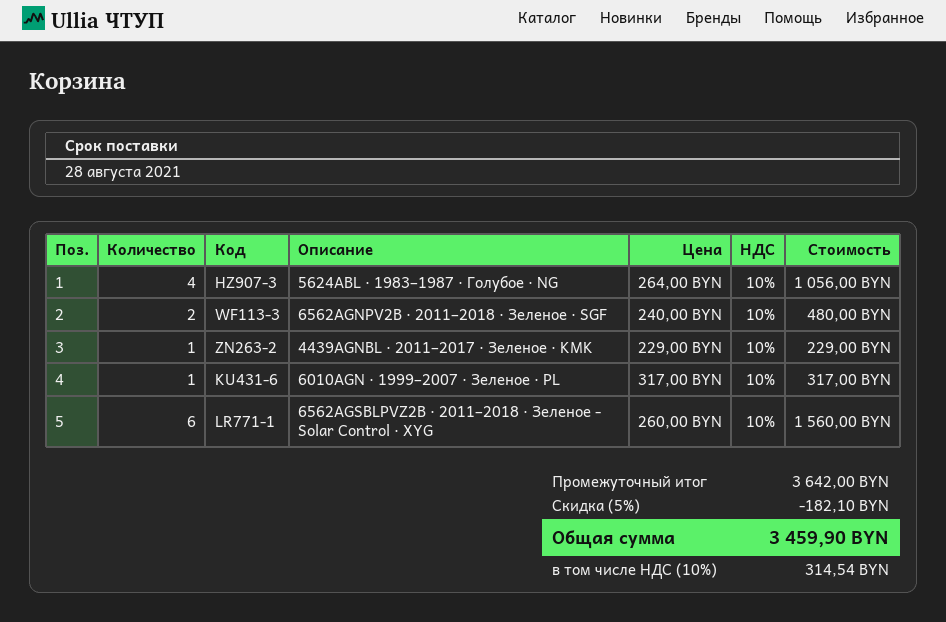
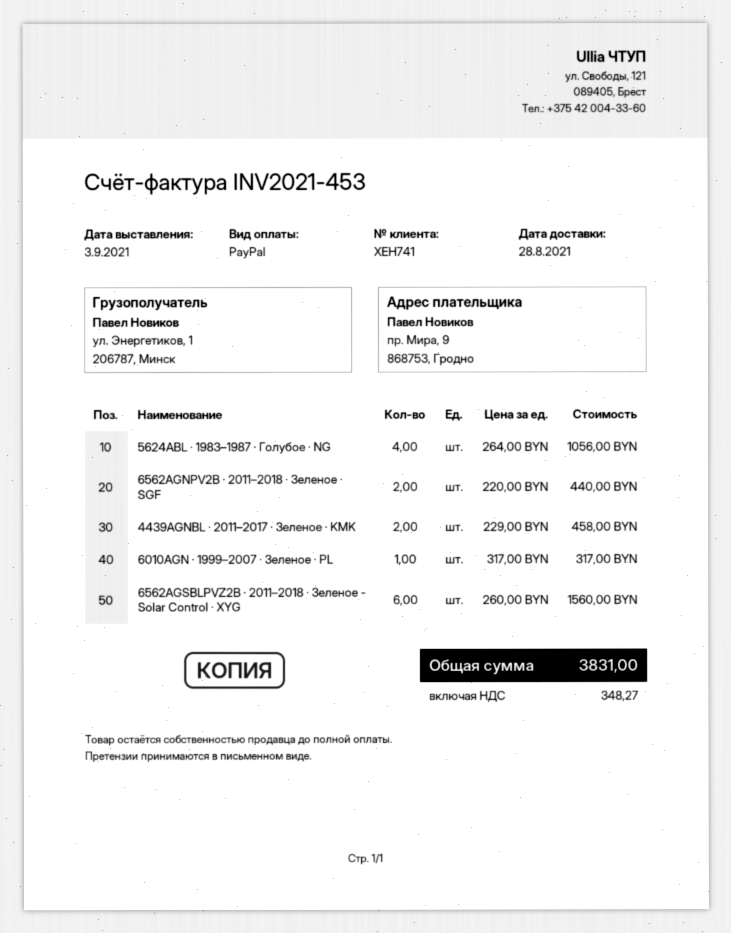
6562AGNPV2B · 2011–2018 · Зеленое · SGF: 2 x 240.00 = 480.00 -> 2 x 220.00 = 440.00
4439AGNBL · 2011–2017 · Зеленое · KMK: 1 x 229.00 = 229.00 -> 2 x 229.00 = 458.00
discount: 5% = 182.10 -> none
tax: 314.54 -> 348.27
total: 3459.90 -> 3831.00

